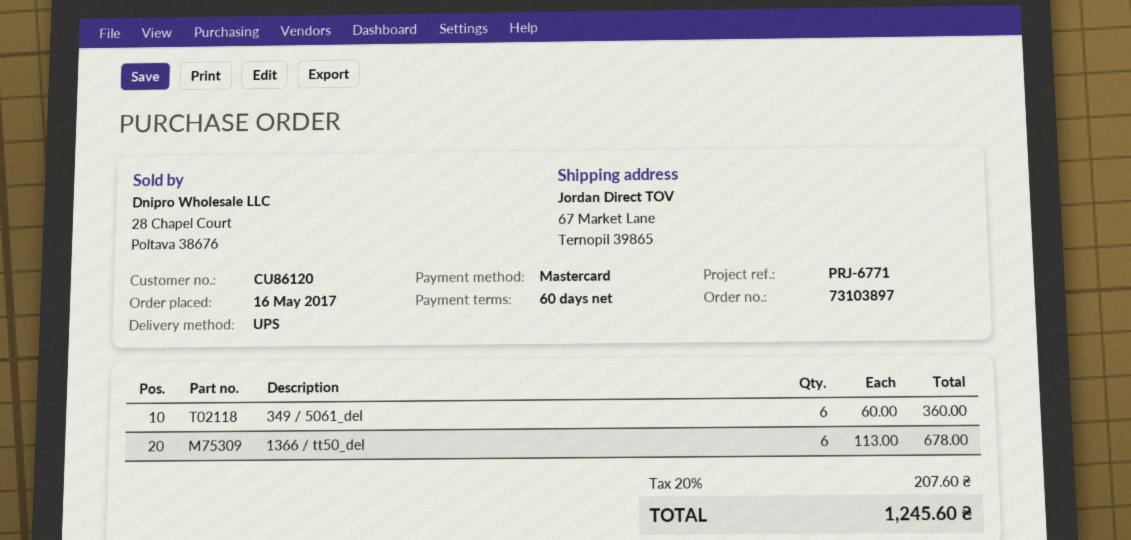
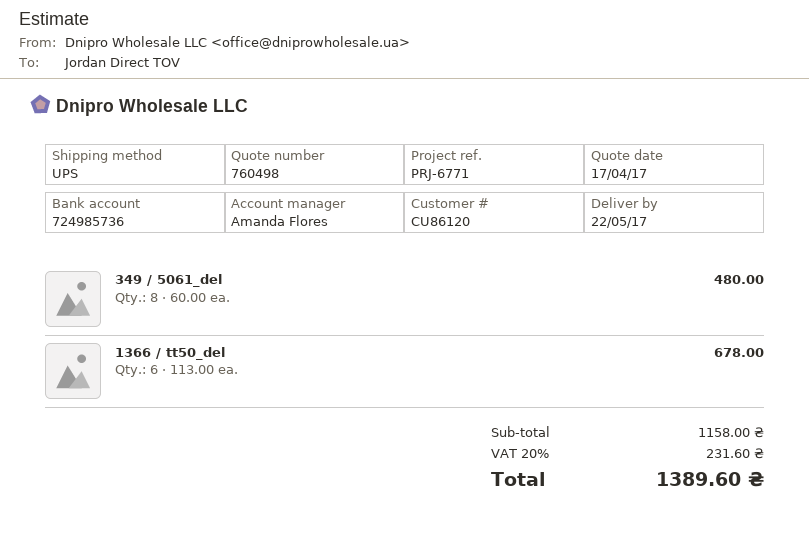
349 / 5061_del: 6 x 60.00 = 360.00 -> 8 x 60.00 = 480.00
tax: 20% = 207.60 -> 20% = 231.60
total: 1245.60 -> 1389.60

